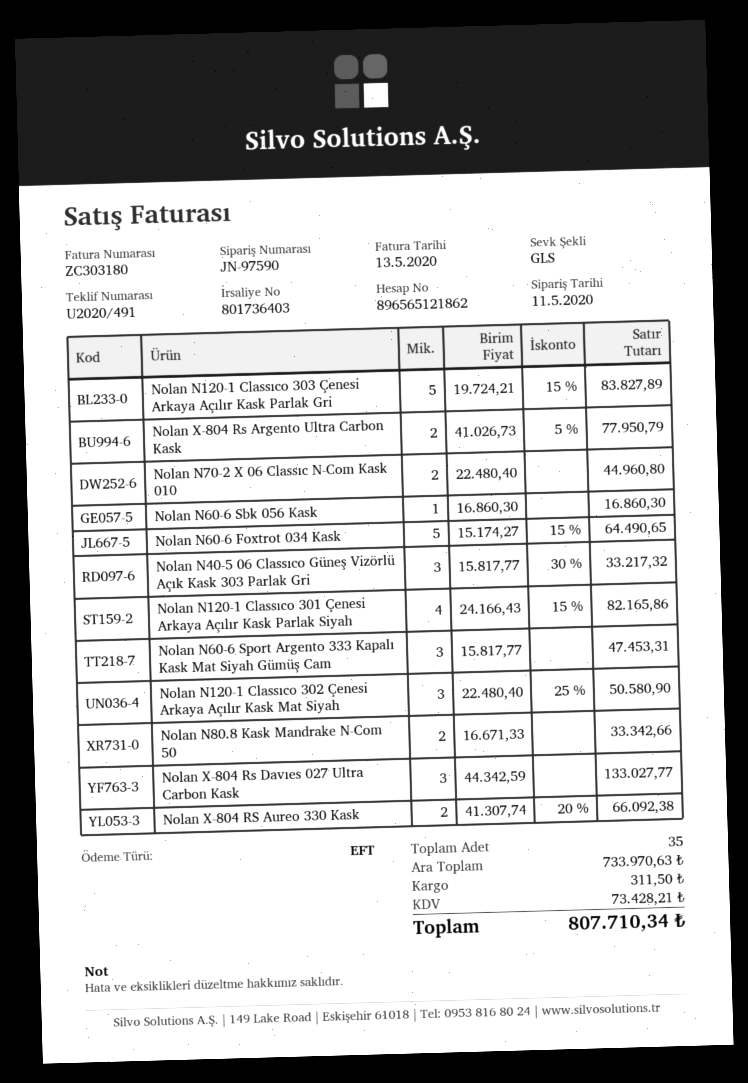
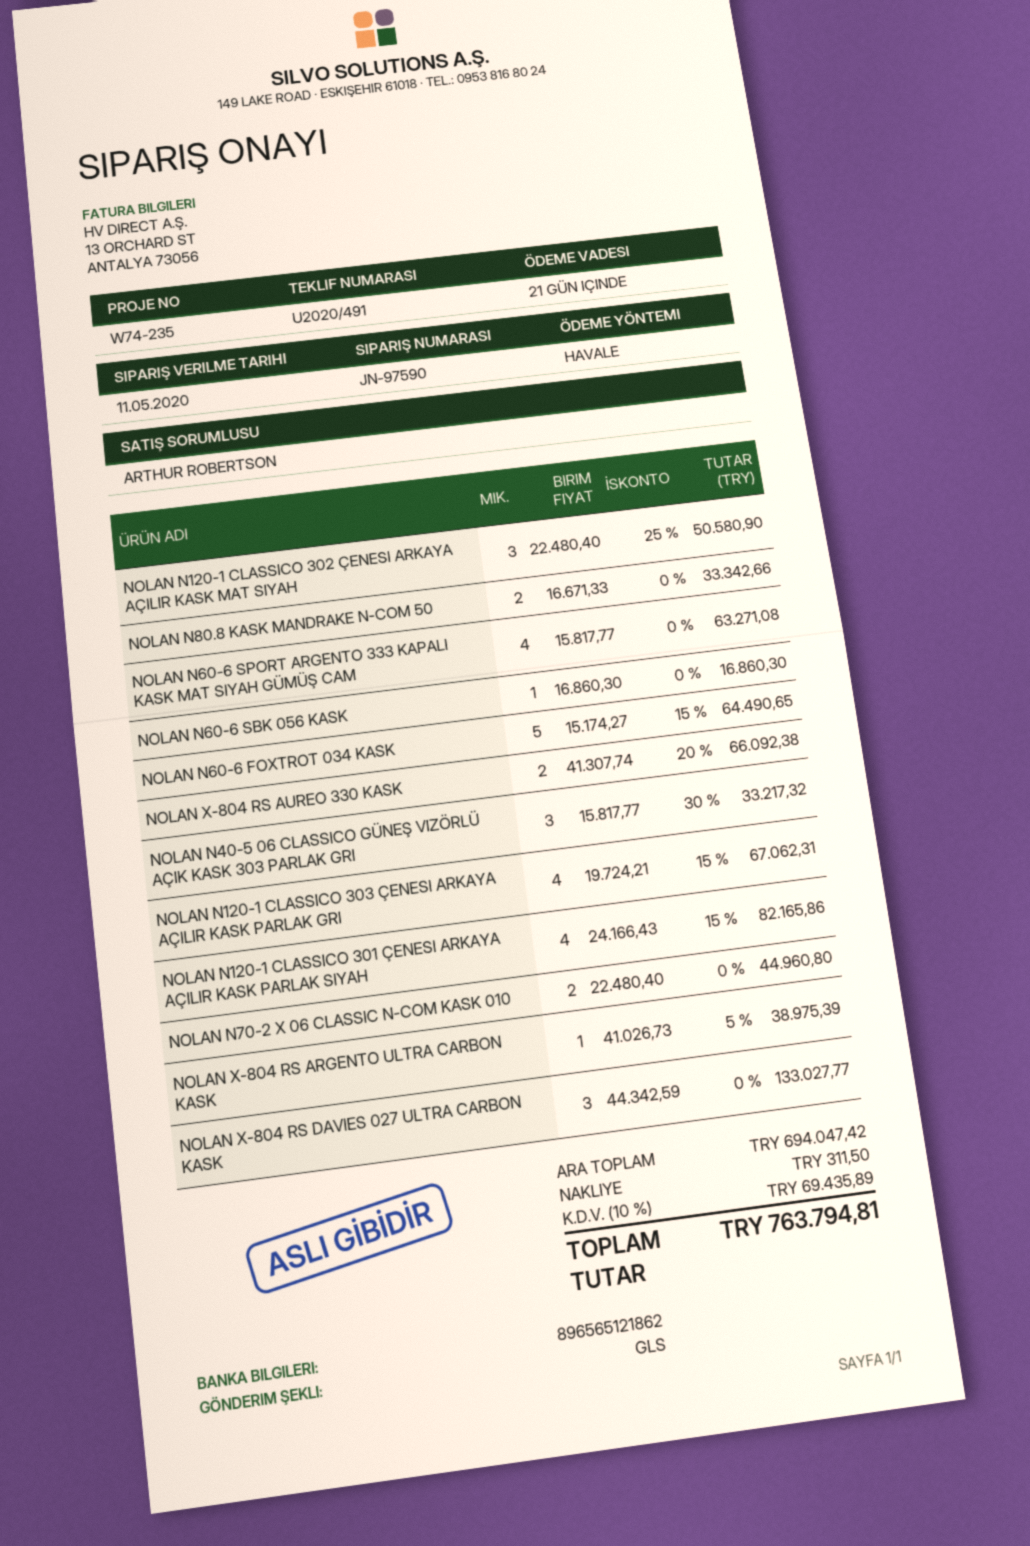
Nolan N120-1 Classıco 303 Çenesi Arkaya Açılır Kask Parlak Gri: 5 x 19724.21 - 15% = 83827.89 -> 4 x 19724.21 - 15% = 67062.31
Nolan X-804 Rs Argento Ultra Carbon Kask: 2 x 41026.73 - 5% = 77950.79 -> 1 x 41026.73 - 5% = 38975.39
Nolan N60-6 Sport Argento 333 Kapalı Kask Mat Siyah Gümüş Cam: 3 x 15817.77 = 47453.31 -> 4 x 15817.77 = 63271.08
subtotal: 733970.63 -> 694047.42
tax: 73428.21 -> 69435.89
total: 807710.34 -> 763794.81

